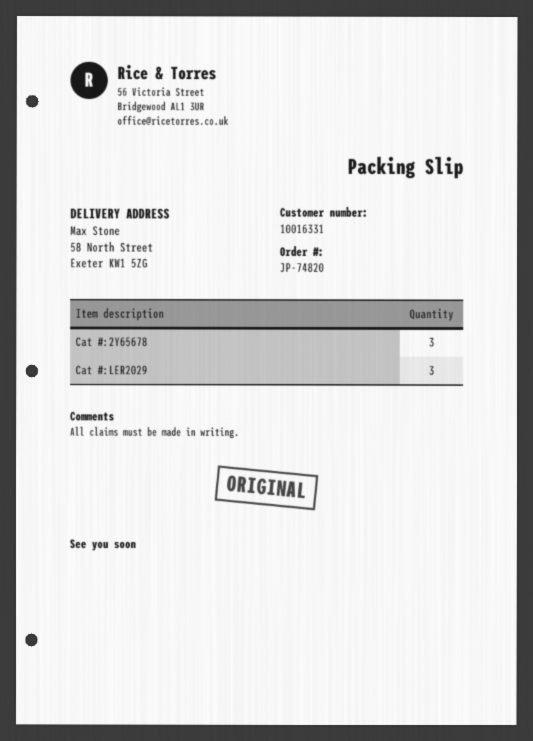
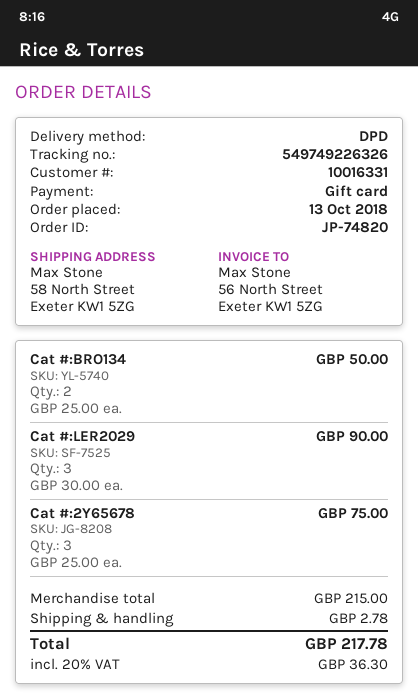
Cat #:BRO134: none -> 2

